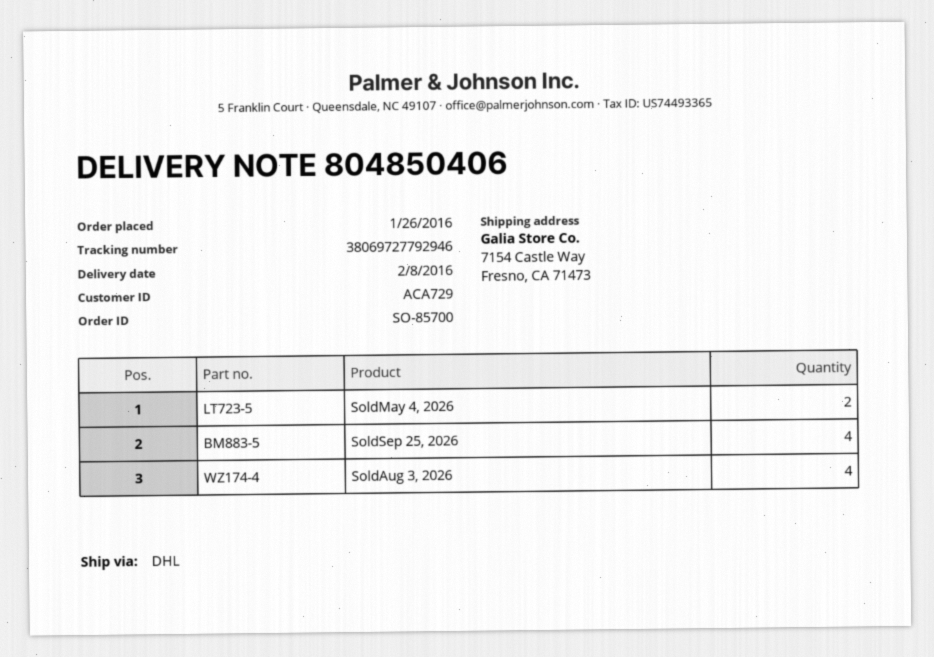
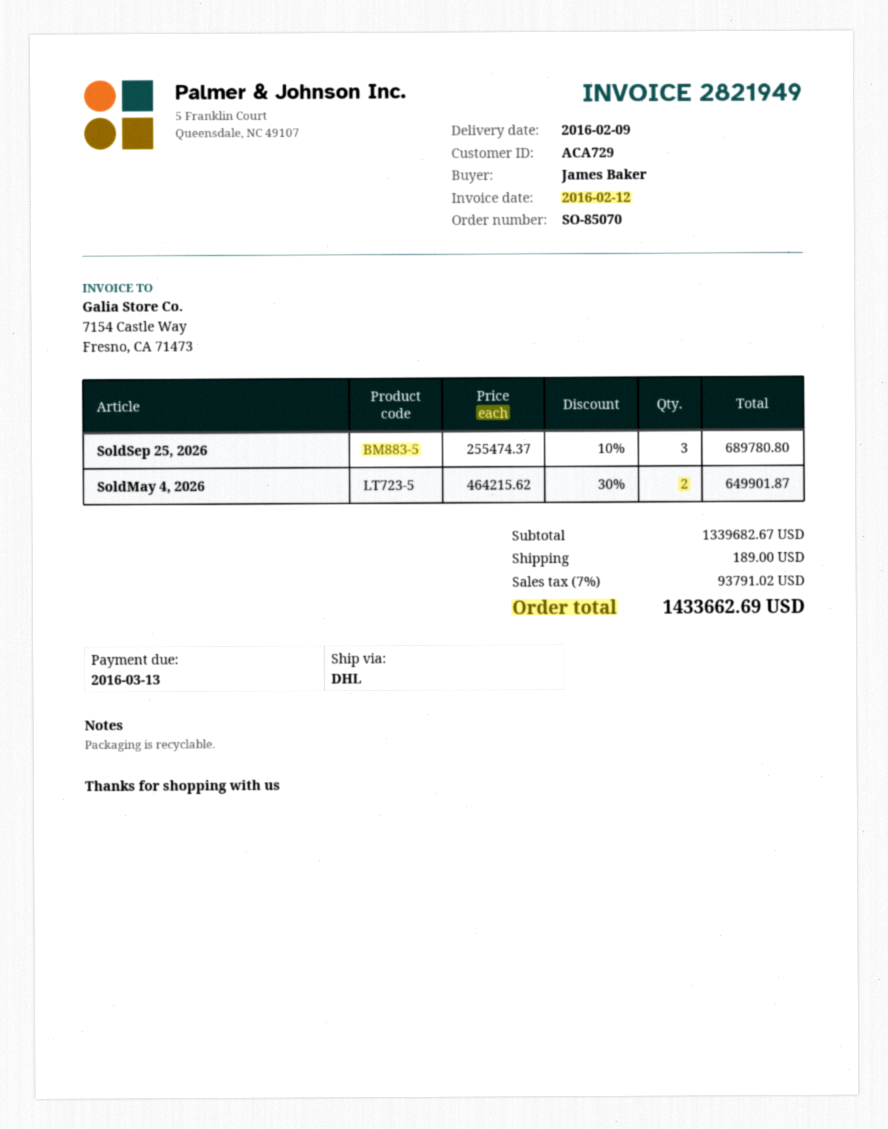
order number: SO-85700 -> SO-85070
delivery date: 2016-02-08 -> 2016-02-09
SoldSep 25, 2026: 4 -> 3
SoldAug 3, 2026: 4 -> none

